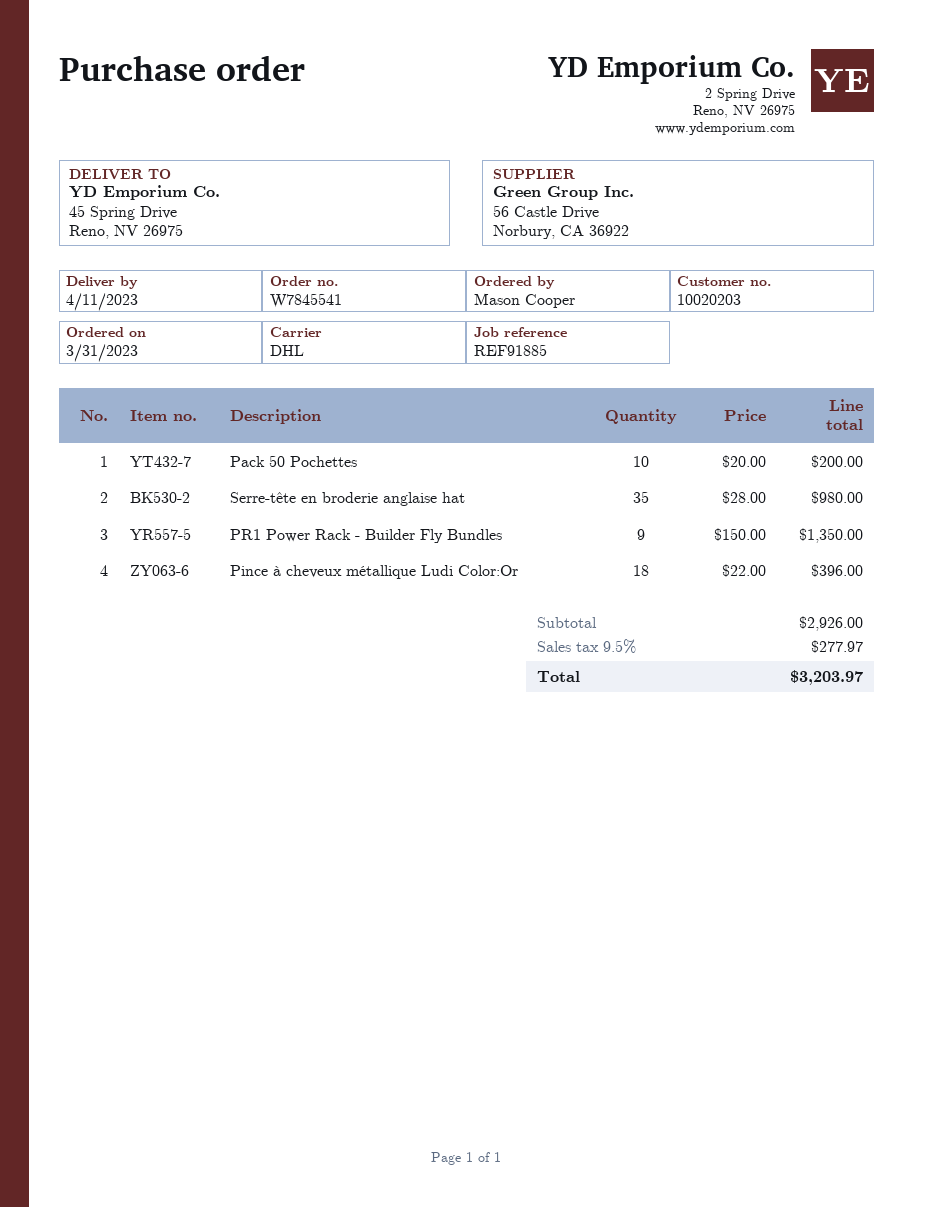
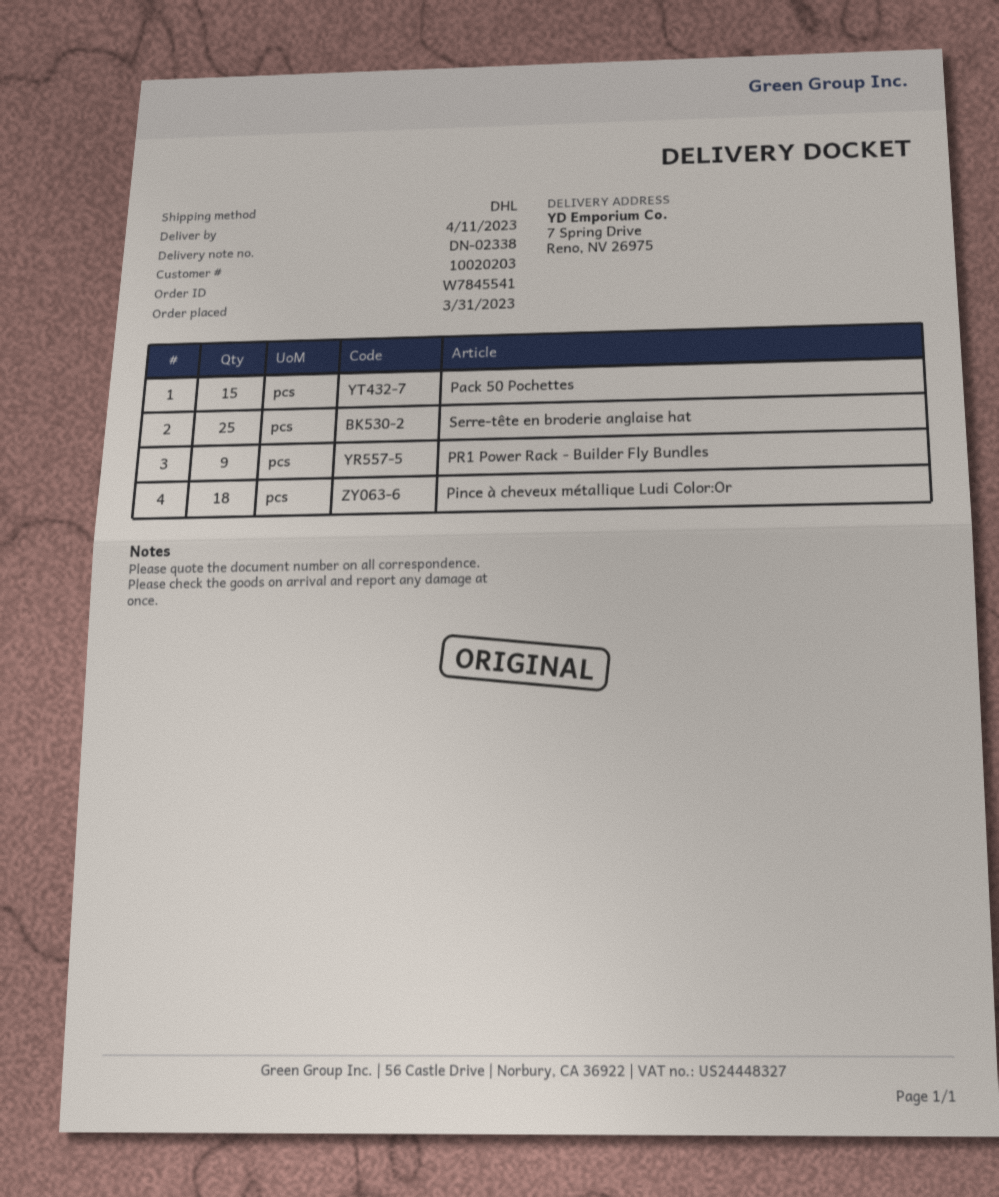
ship to: 45 Spring Drive, Reno, NV 26975 -> 7 Spring Drive, Reno, NV 26975
Pack 50 Pochettes: 10 -> 15
Serre-tête en broderie anglaise hat: 35 -> 25

